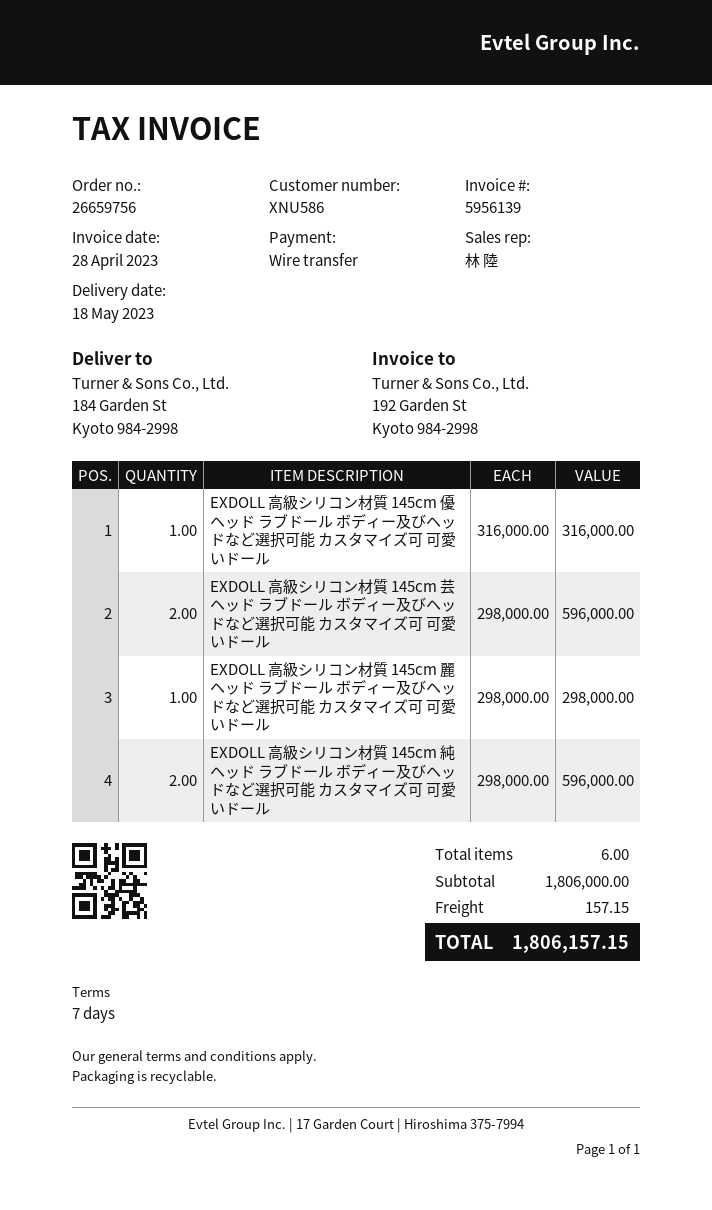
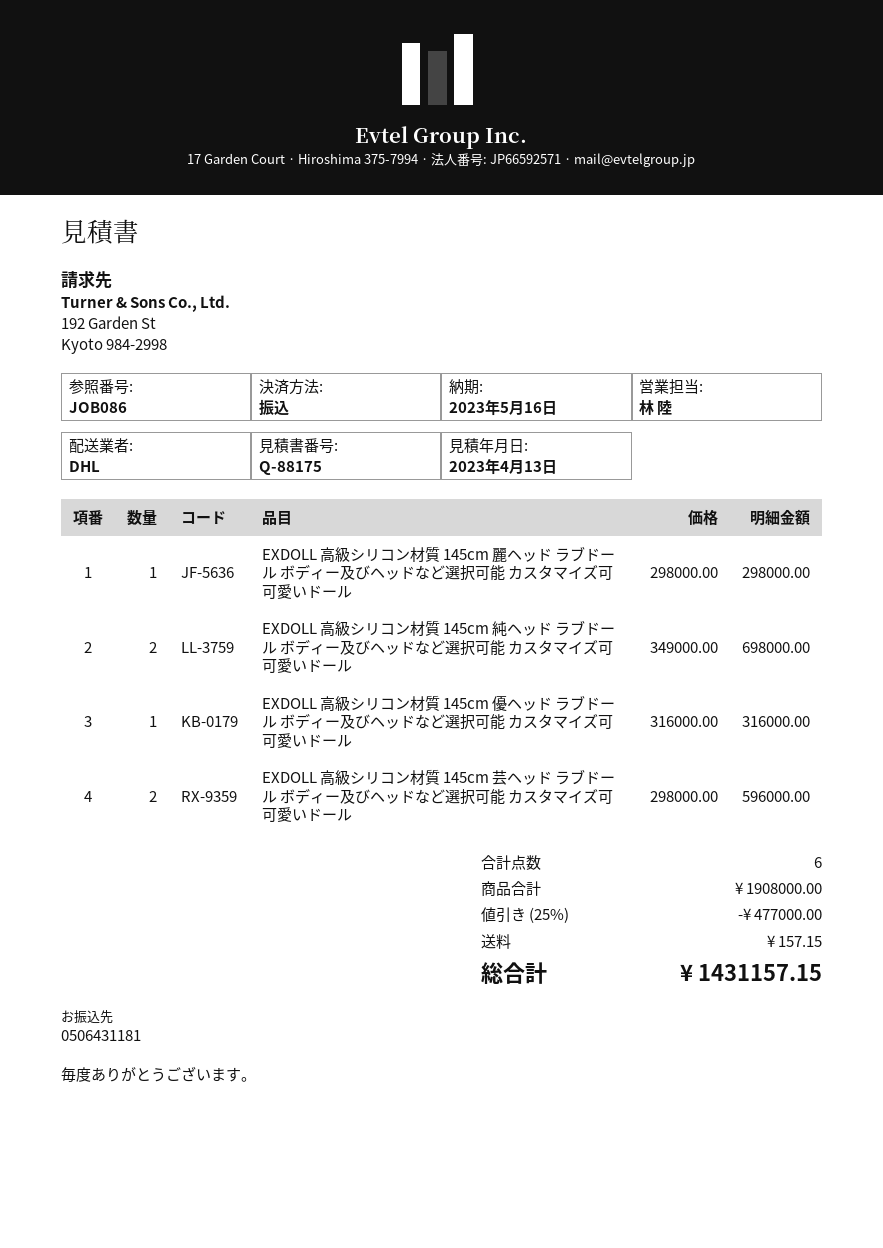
delivery date: 2023-05-18 -> 2023-05-16
EXDOLL 高級シリコン材質 145cm 純ヘッド ラブドール ボディー及びヘッドなど選択可能 カスタマイズ可 可愛いドール: 2 x 298000.00 = 596000.00 -> 2 x 349000.00 = 698000.00
subtotal: 1806000.00 -> 1908000.00
discount: none -> 25% = 477000.00
total: 1806157.15 -> 1431157.15

